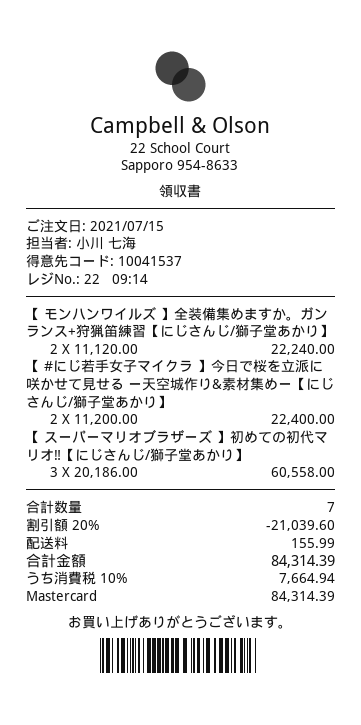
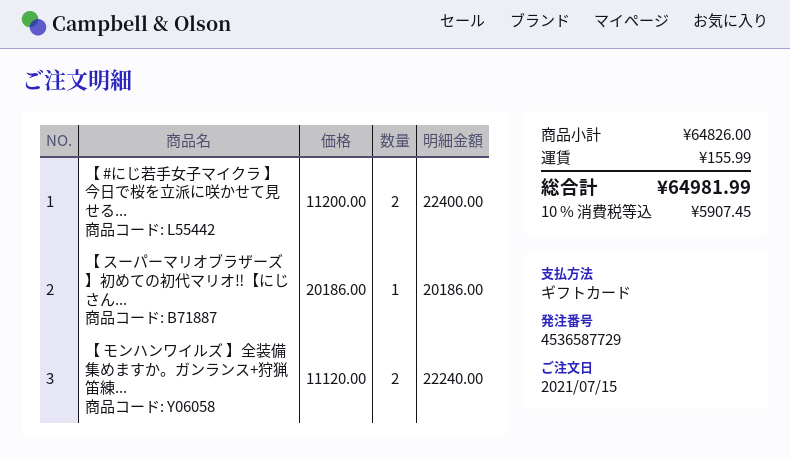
payment method: Mastercard -> gift card
【 スーパーマリオブラザーズ 】初めての初代マリオ‼【にじさんじ/獅子堂あかり】: 3 x 20186.00 = 60558.00 -> 1 x 20186.00 = 20186.00
discount: 20% = 21039.60 -> none
tax: 10% = 7664.94 -> 10% = 5907.45
total: 84314.39 -> 64981.99

